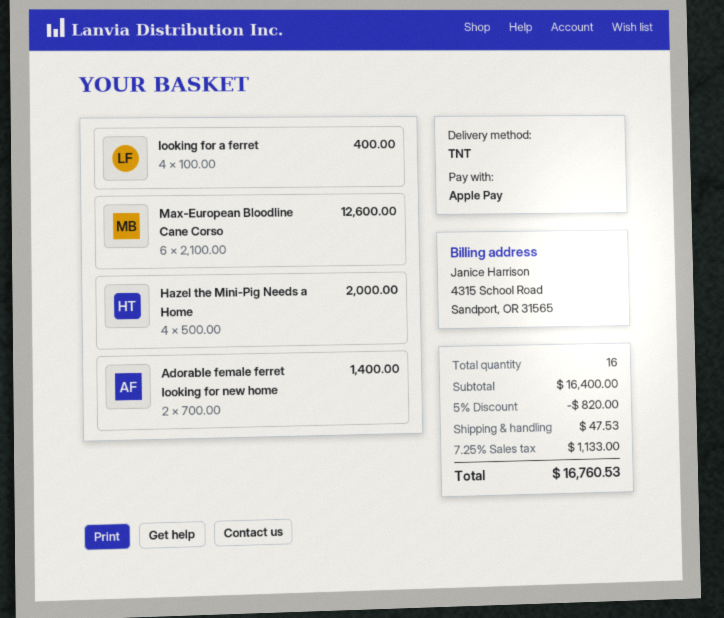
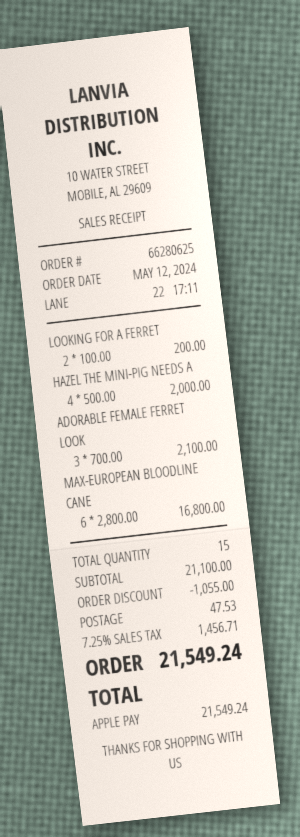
looking for a ferret: 4 x 100.00 = 400.00 -> 2 x 100.00 = 200.00
Max-European Bloodline Cane Corso: 6 x 2100.00 = 12600.00 -> 6 x 2800.00 = 16800.00
Adorable female ferret looking for new home: 2 x 700.00 = 1400.00 -> 3 x 700.00 = 2100.00
total quantity: 16 -> 15
subtotal: 16400.00 -> 21100.00
discount: 820.00 -> 1055.00
tax: 7.25% = 1133.00 -> 7.25% = 1456.71
total: 16760.53 -> 21549.24

